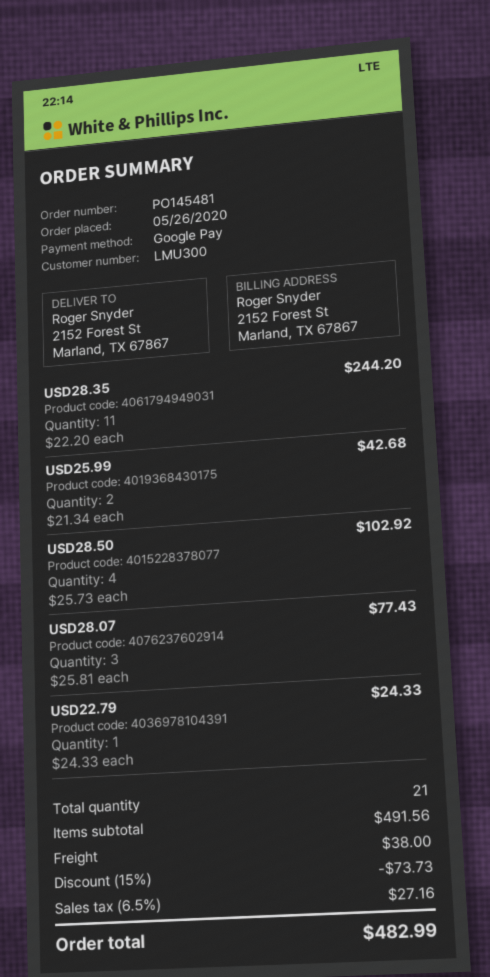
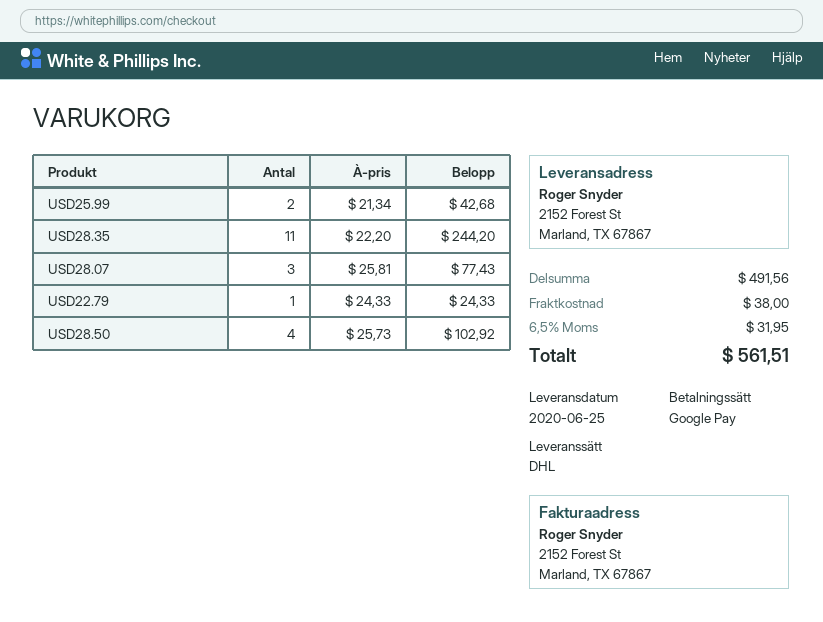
discount: 15% = 73.73 -> none
tax: 6.5% = 27.16 -> 6.5% = 31.95
total: 482.99 -> 561.51

